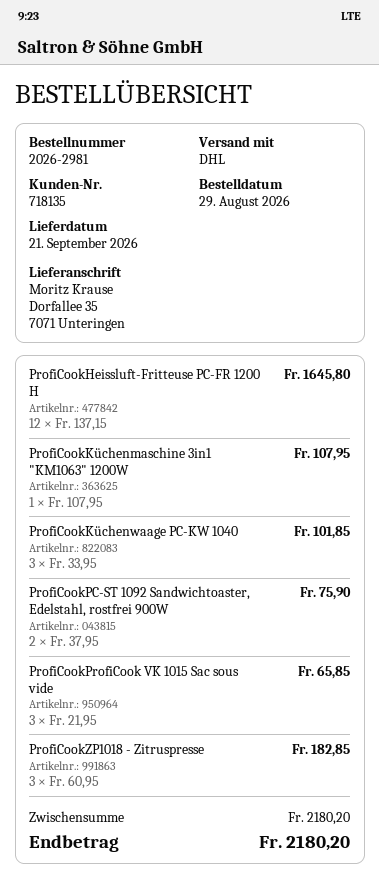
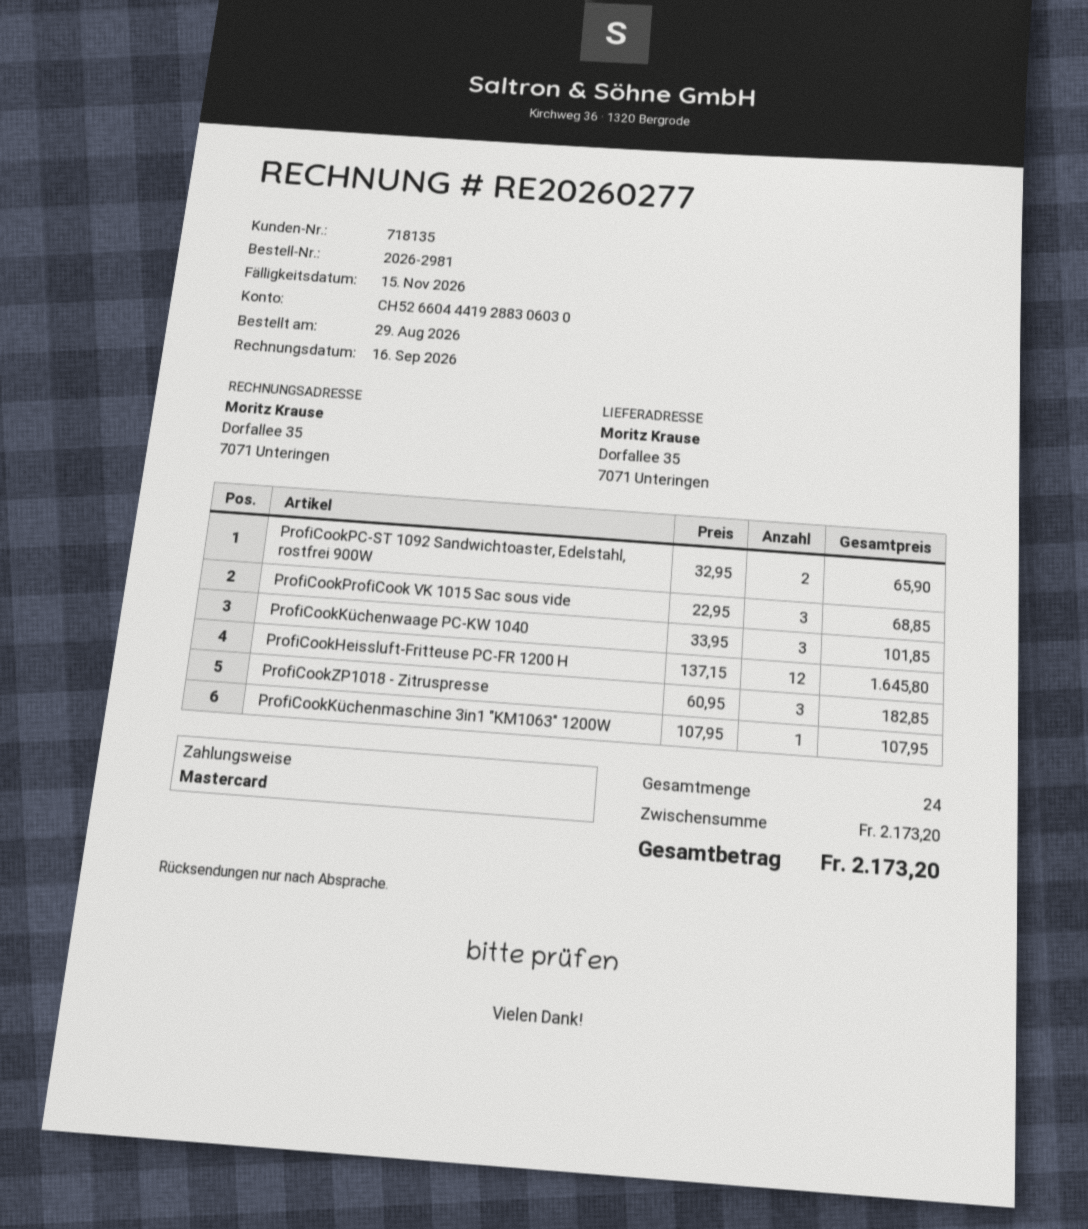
ProfiCookPC-ST 1092 Sandwichtoaster, Edelstahl, rostfrei 900W: 2 x 37.95 = 75.90 -> 2 x 32.95 = 65.90
ProfiCookProfiCook VK 1015 Sac sous vide: 3 x 21.95 = 65.85 -> 3 x 22.95 = 68.85
subtotal: 2180.20 -> 2173.20
total: 2180.20 -> 2173.20

